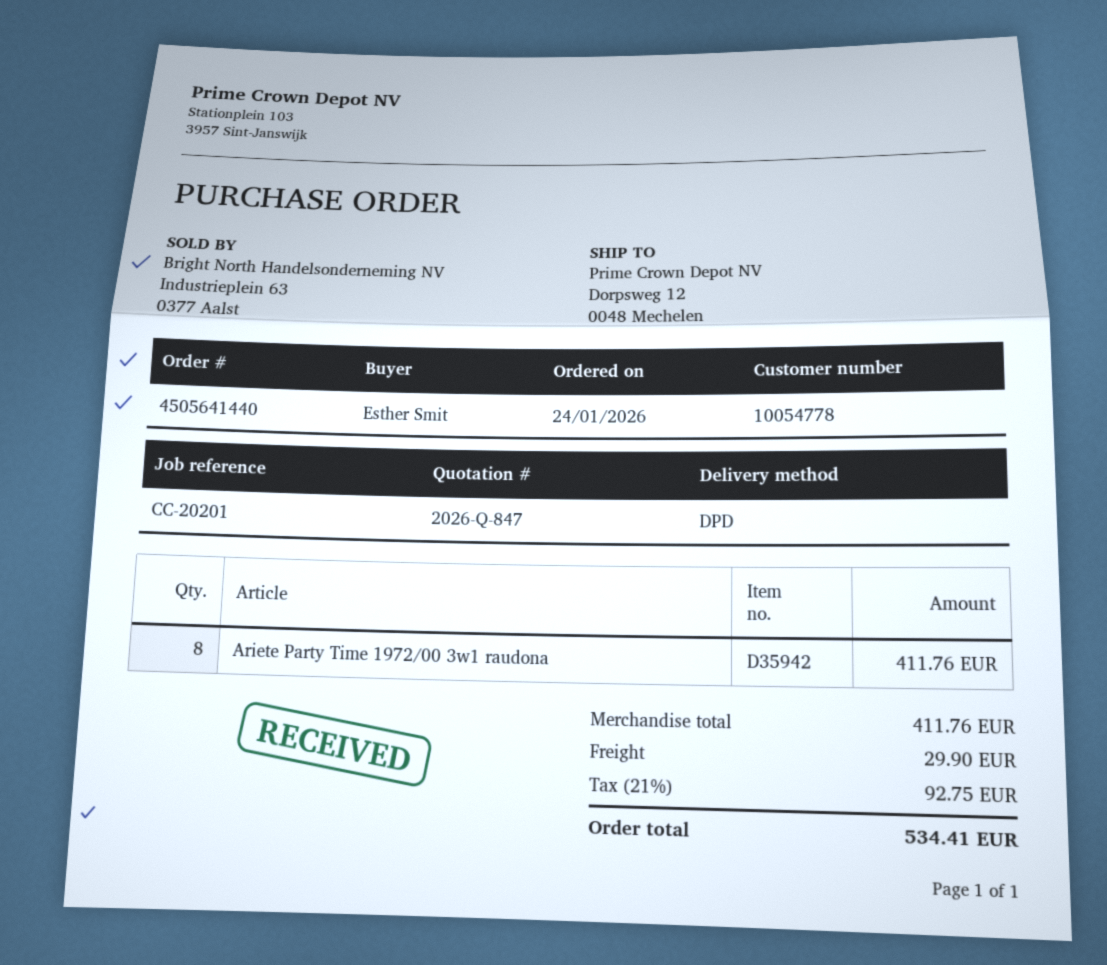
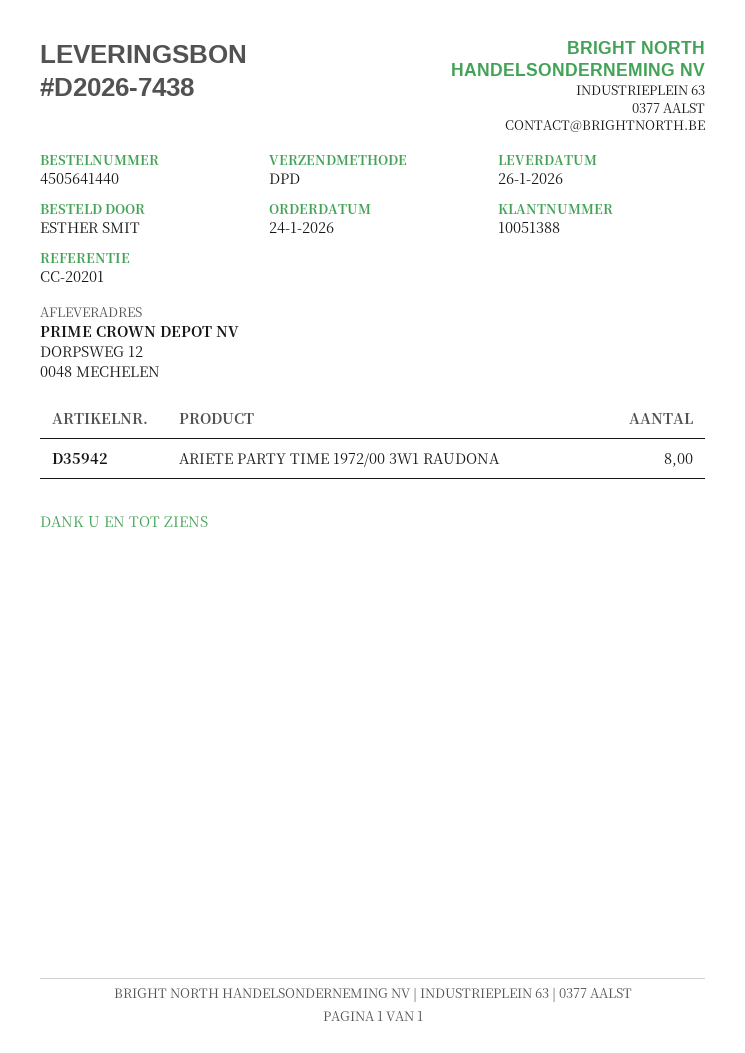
customer number: 10054778 -> 10051388

